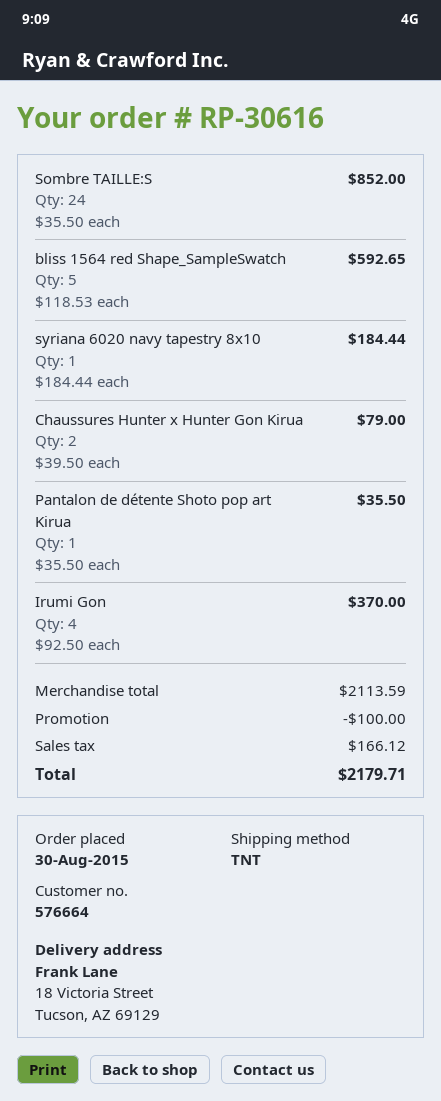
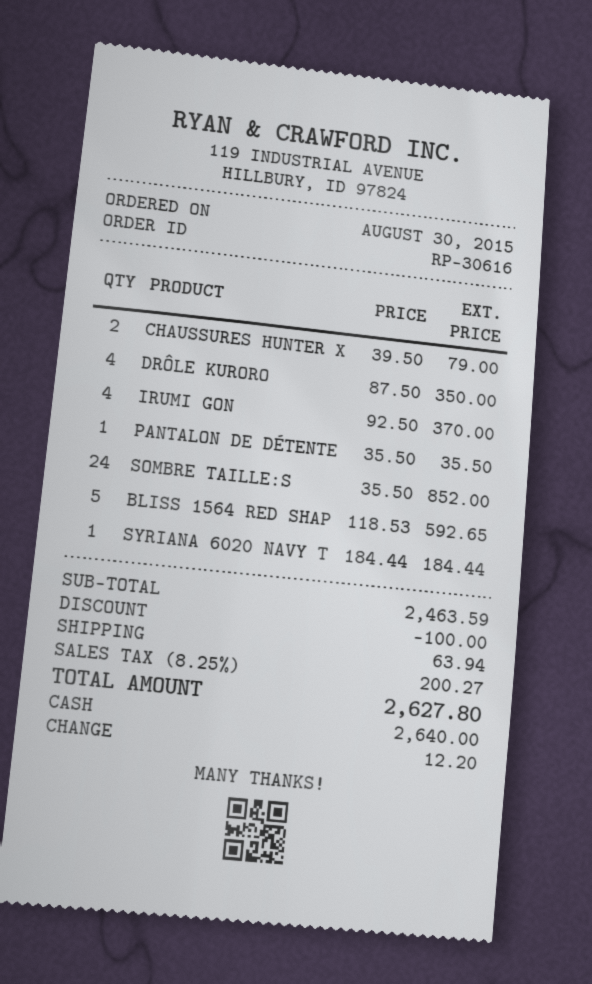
DRÔLE KURORO: none -> 4 x 87.50 = 350.00
subtotal: 2113.59 -> 2463.59
shipping: none -> 63.94
tax: 166.12 -> 200.27
total: 2179.71 -> 2627.80

